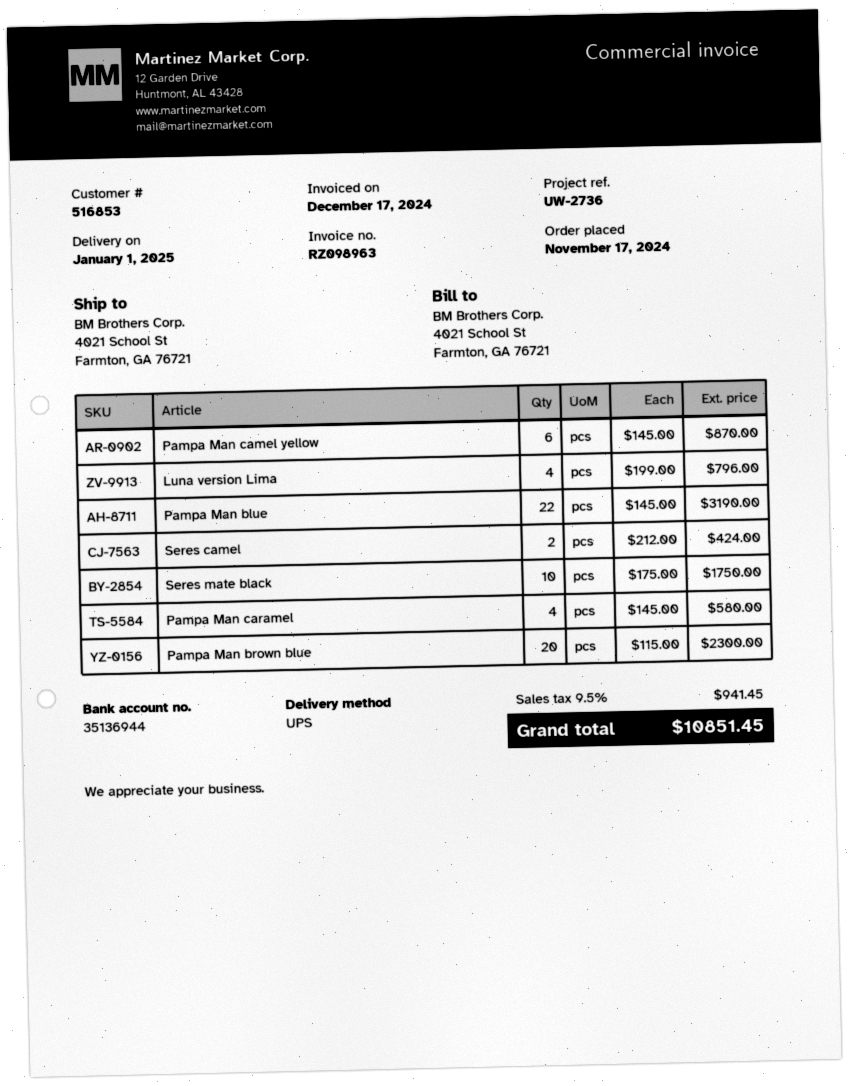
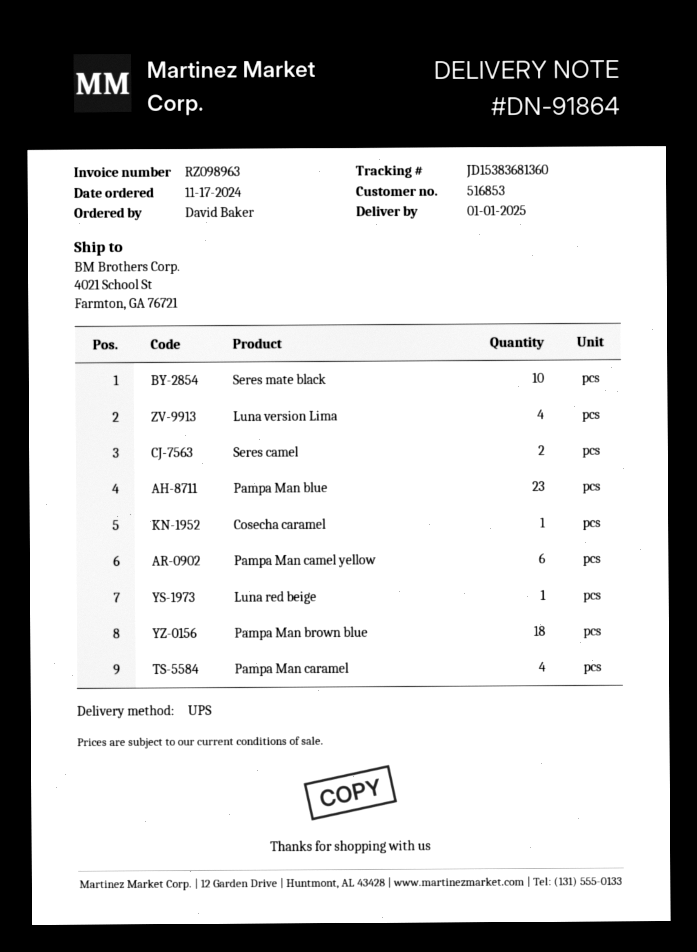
Pampa Man blue: 22 -> 23
Pampa Man brown blue: 20 -> 18
Cosecha caramel: none -> 1
Luna red beige: none -> 1

